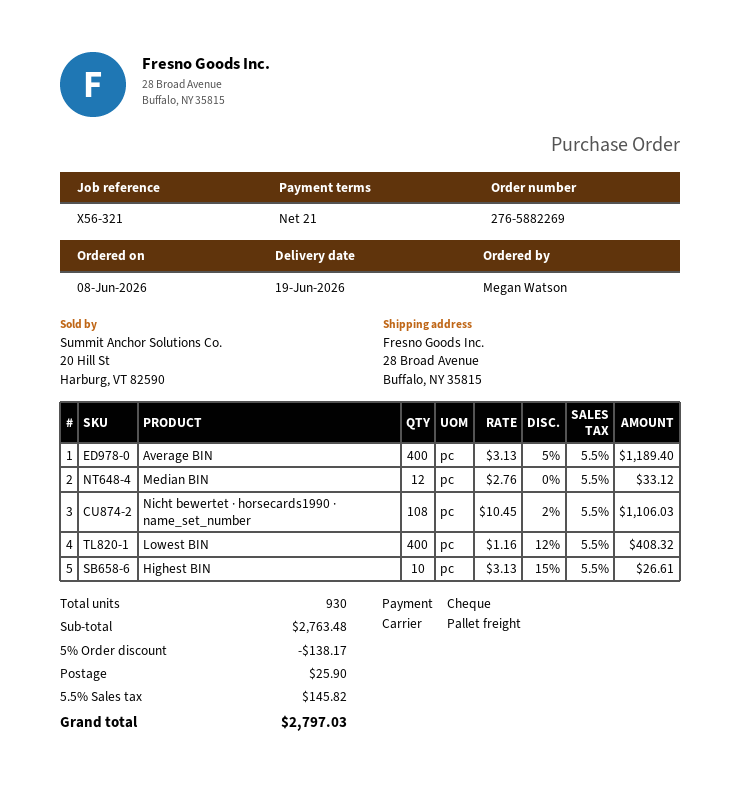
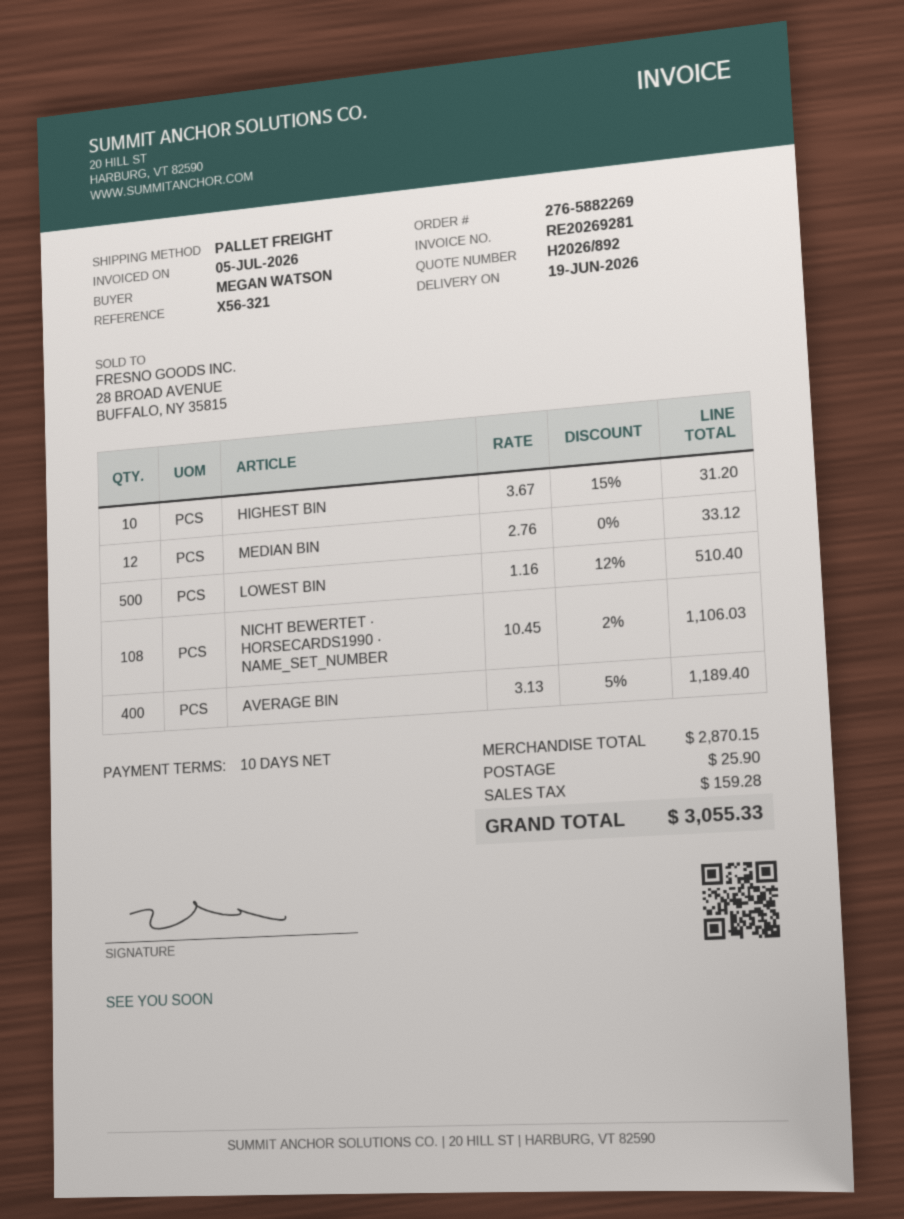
payment terms: 21 days -> 10 days
Lowest BIN: 400 x 1.16 - 12% = 408.32 -> 500 x 1.16 - 12% = 510.40
Highest BIN: 10 x 3.13 - 15% = 26.61 -> 10 x 3.67 - 15% = 31.20
subtotal: 2763.48 -> 2870.15
discount: 5% = 138.17 -> none
tax: 145.82 -> 159.28
total: 2797.03 -> 3055.33

